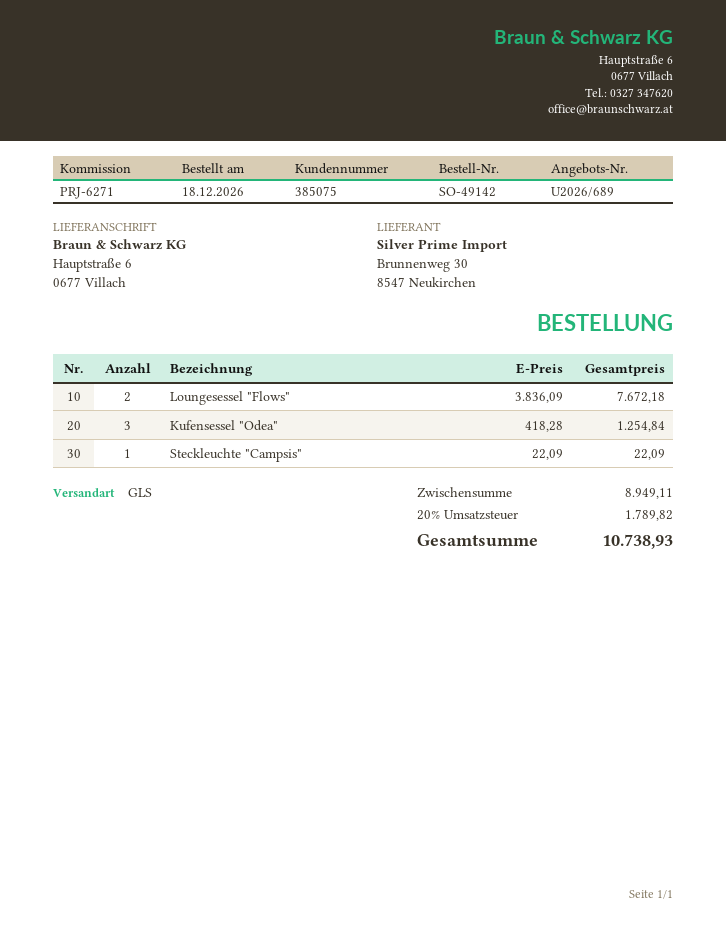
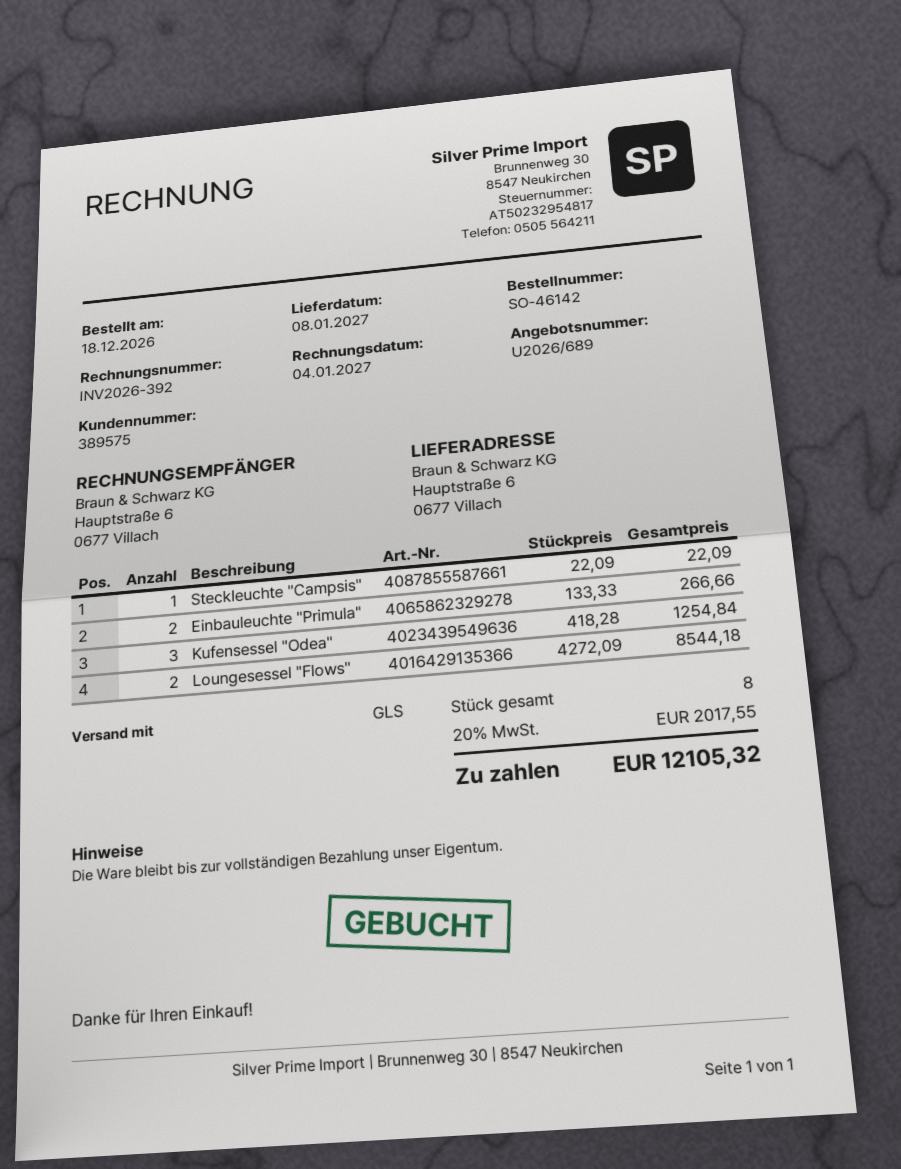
order number: SO-49142 -> SO-46142
customer number: 385075 -> 389575
Loungesessel "Flows": 2 x 3836.09 = 7672.18 -> 2 x 4272.09 = 8544.18
Einbauleuchte "Primula": none -> 2 x 133.33 = 266.66
tax: 20% = 1789.82 -> 20% = 2017.55
total: 10738.93 -> 12105.32

